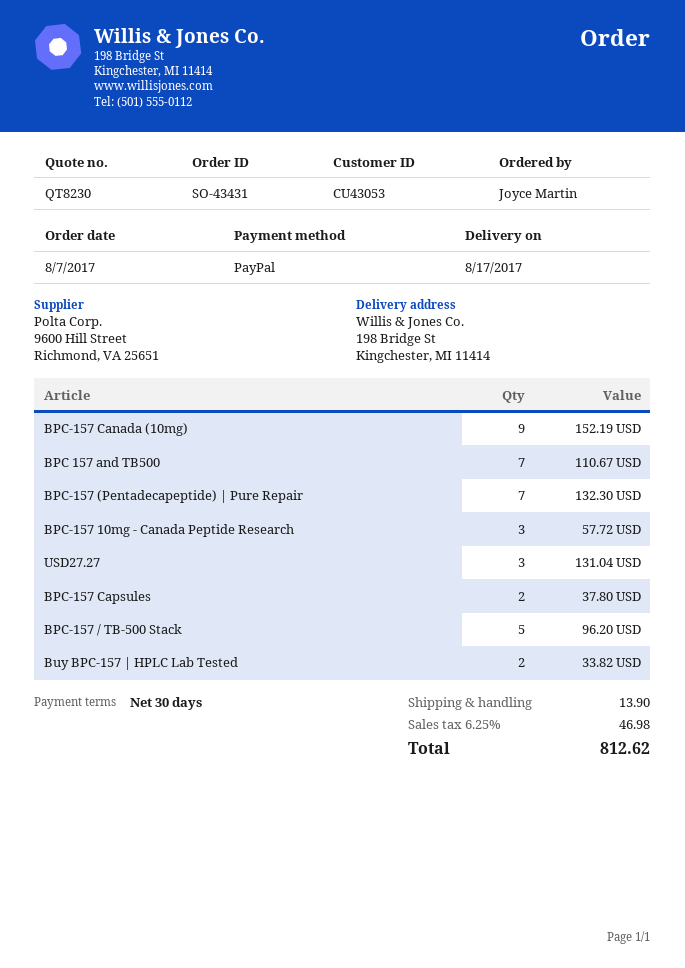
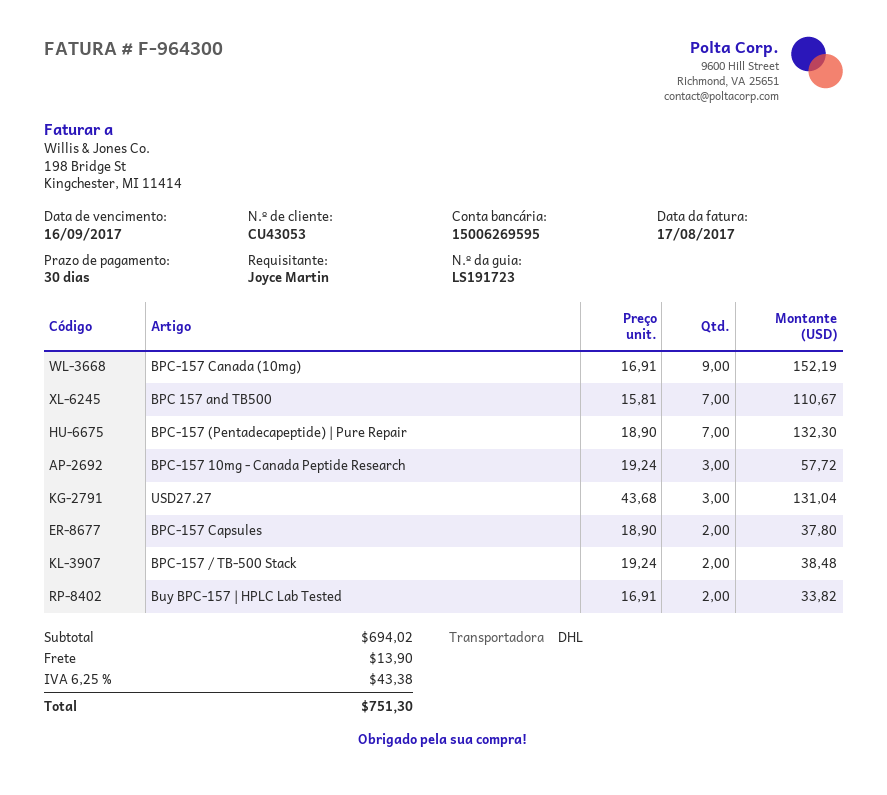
BPC-157 / TB-500 Stack: 5 for 96.20 -> 2 for 38.48
tax: 6.25% = 46.98 -> 6.25% = 43.38
total: 812.62 -> 751.30

